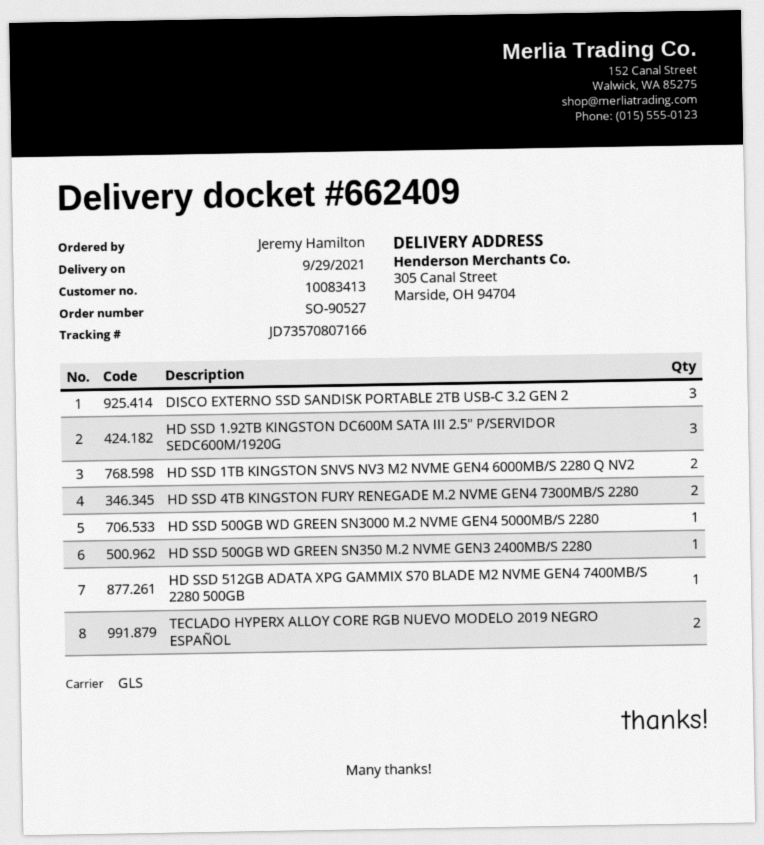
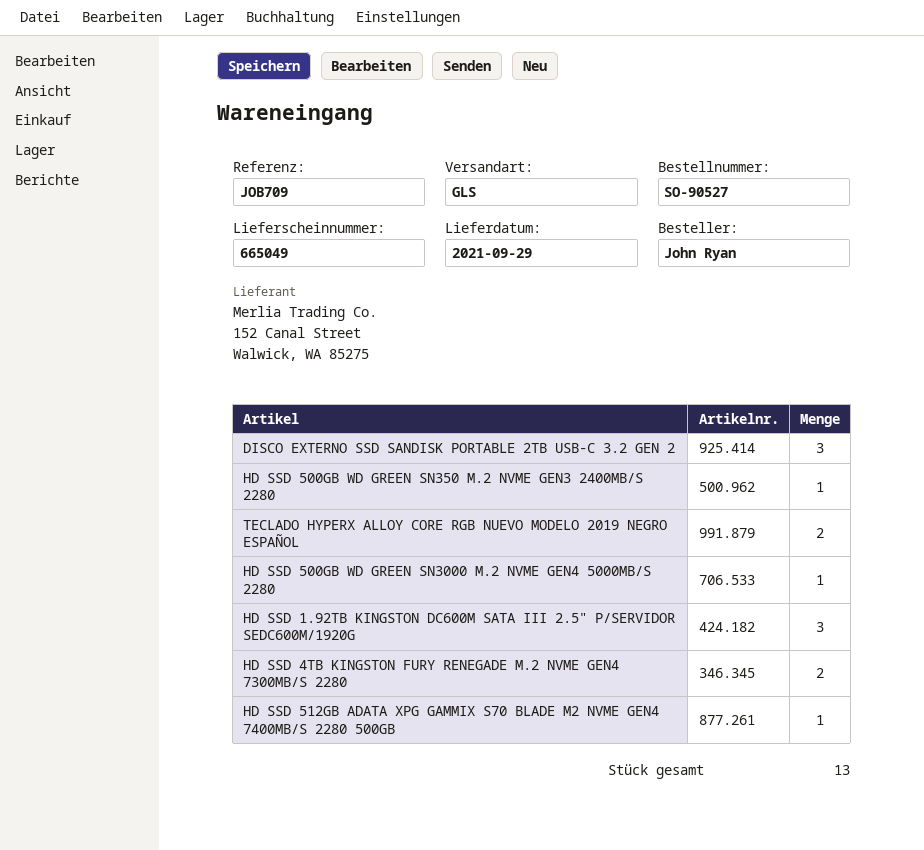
delivery note number: 662409 -> 665049
ordered by: Jeremy Hamilton -> John Ryan
HD SSD 1TB KINGSTON SNVS NV3 M2 NVME GEN4 6000MB/S 2280 Q NV2: 2 -> none

